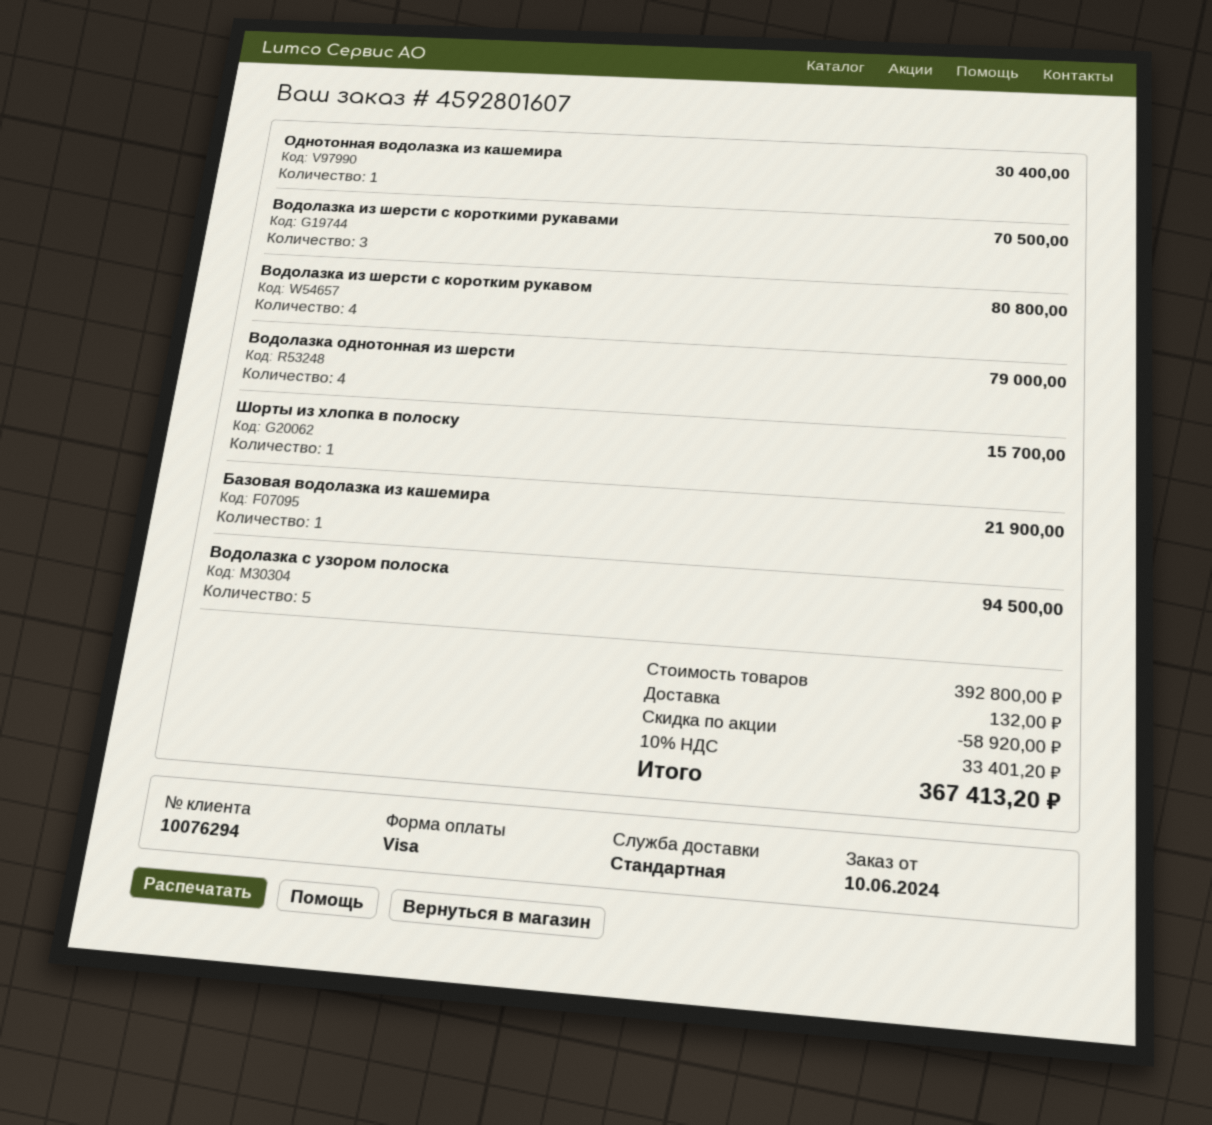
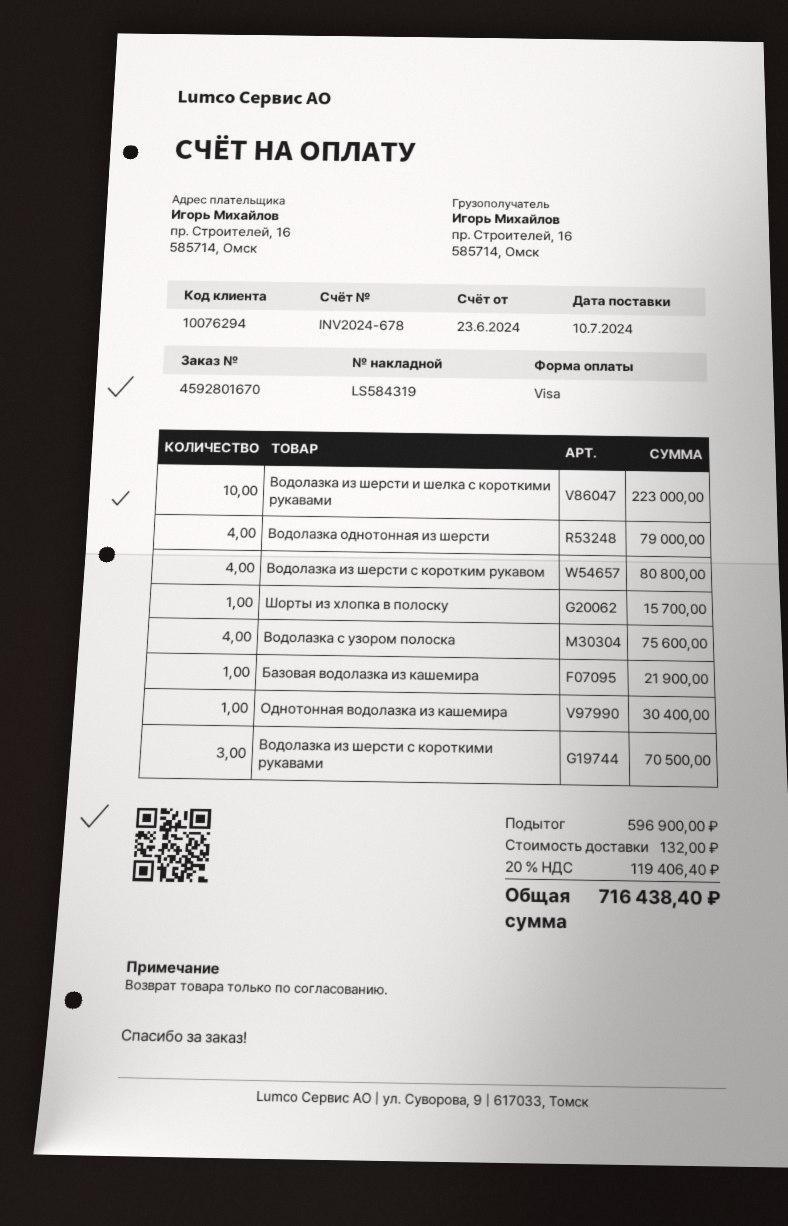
order number: 4592801607 -> 4592801670
Водолазка с узором полоска: 5 for 94500.00 -> 4 for 75600.00
Водолазка из шерсти и шелка с короткими рукавами: none -> 10 for 223000.00
subtotal: 392800.00 -> 596900.00
discount: 58920.00 -> none
tax: 10% = 33401.20 -> 20% = 119406.40
total: 367413.20 -> 716438.40

